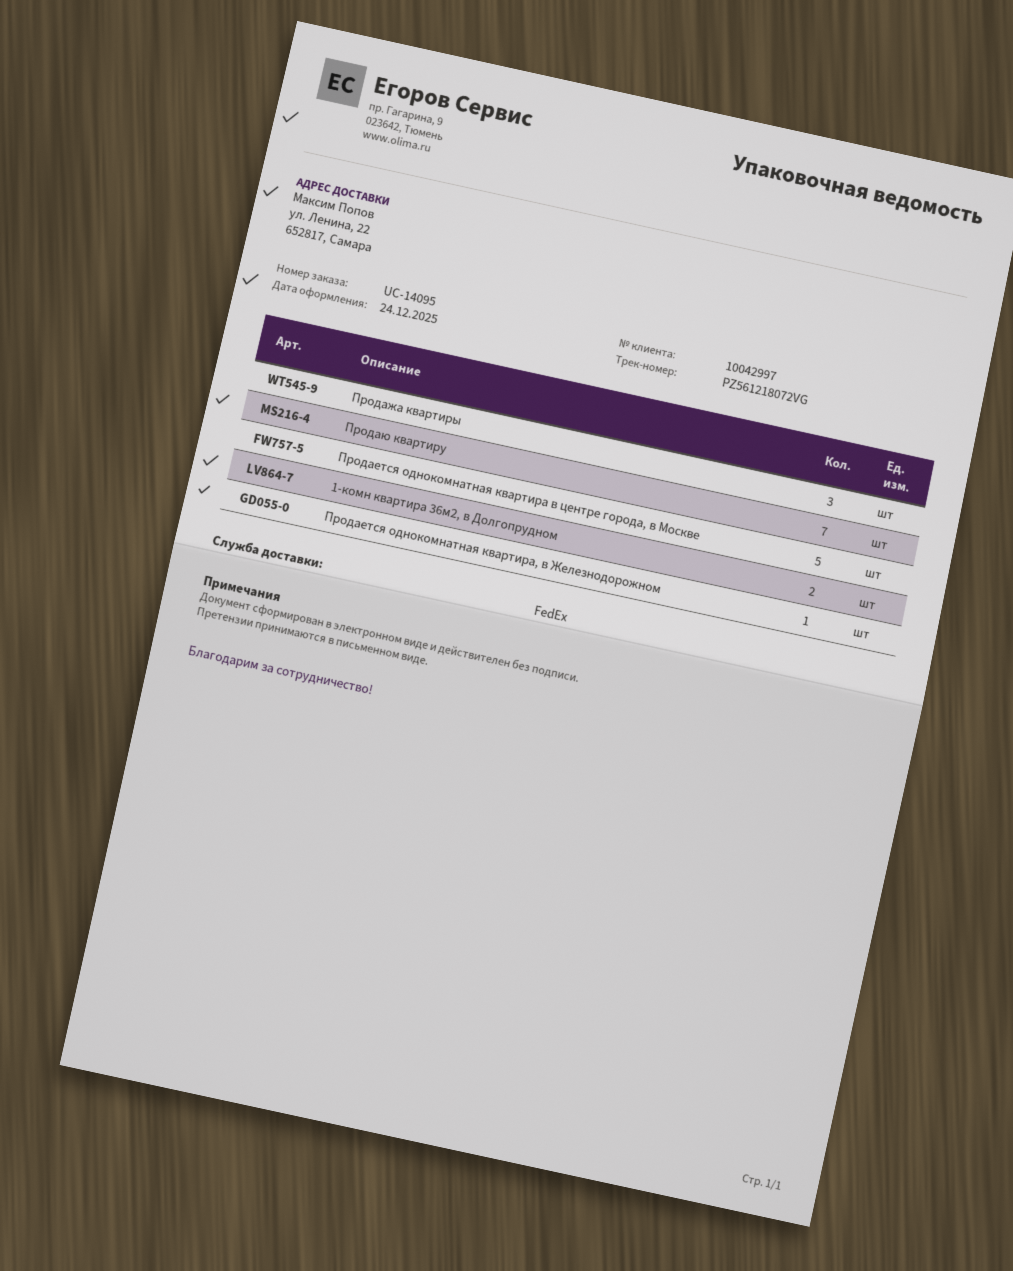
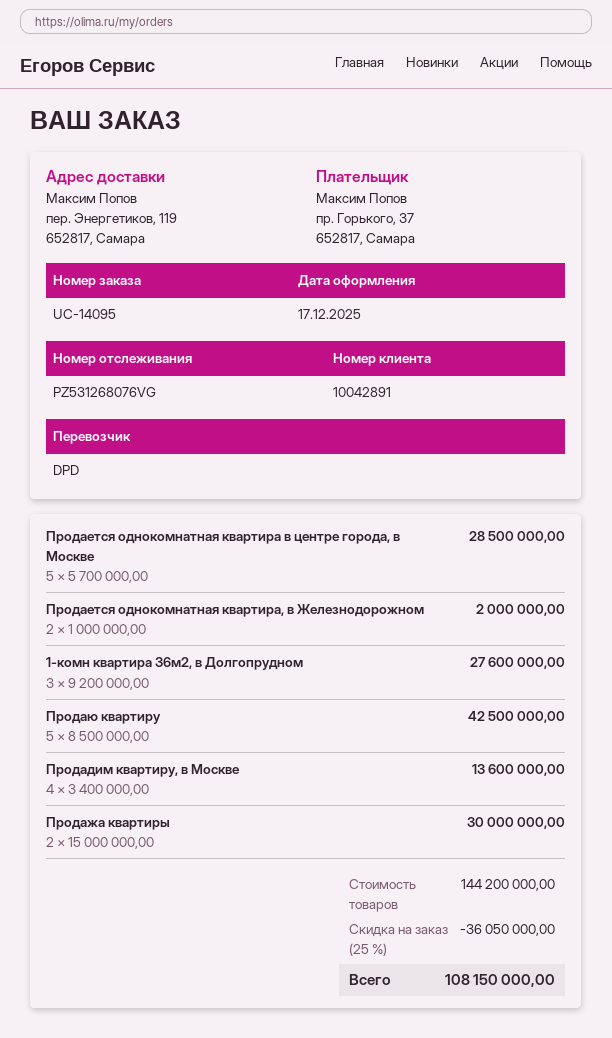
order date: 2025-12-24 -> 2025-12-17
customer number: 10042997 -> 10042891
shipping method: FedEx -> DPD
tracking number: PZ561218072VG -> PZ531268076VG
ship to: ул. Ленина, 22, 652817, Самара -> пер. Энергетиков, 119, 652817, Самара
Продажа квартиры: 3 -> 2
Продаю квартиру: 7 -> 5
1-комн квартира 36м2, в Долгопрудном: 2 -> 3
Продается однокомнатная квартира, в Железнодорожном: 1 -> 2
Продадим квартиру, в Москве: none -> 4

